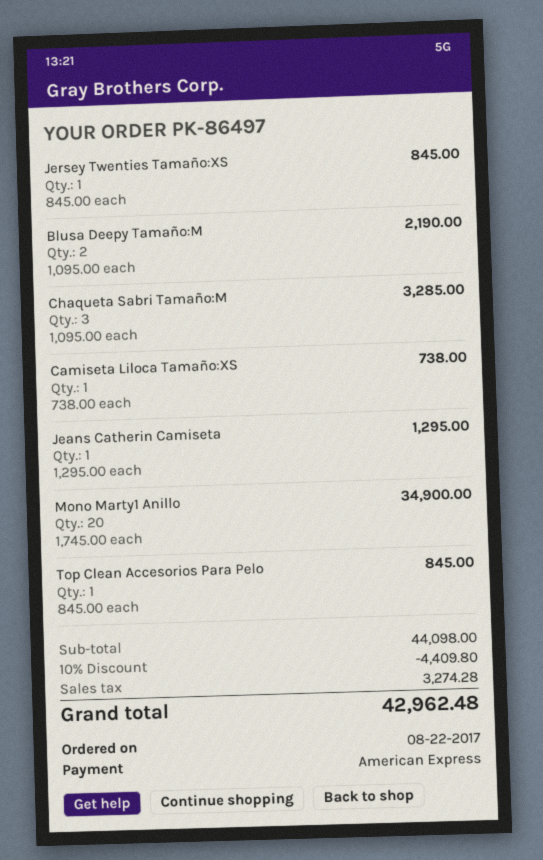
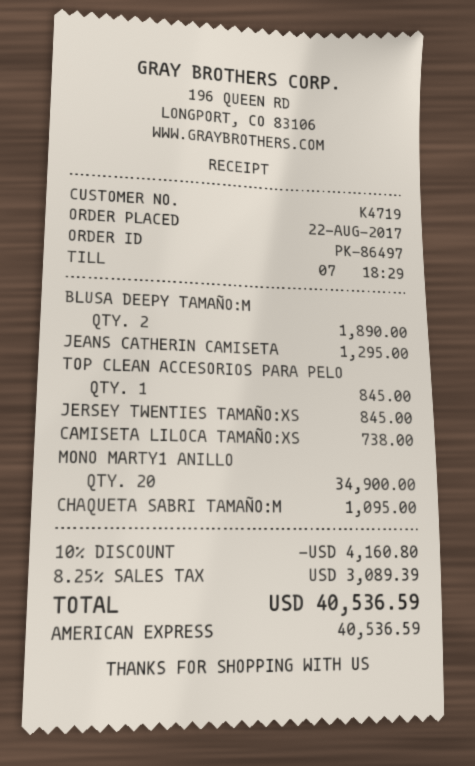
Blusa Deepy Tamaño:M: 2 for 2190.00 -> 2 for 1890.00
Chaqueta Sabri Tamaño:M: 3 for 3285.00 -> 1 for 1095.00
discount: 10% = 4409.80 -> 10% = 4160.80
tax: 3274.28 -> 3089.39
total: 42962.48 -> 40536.59

